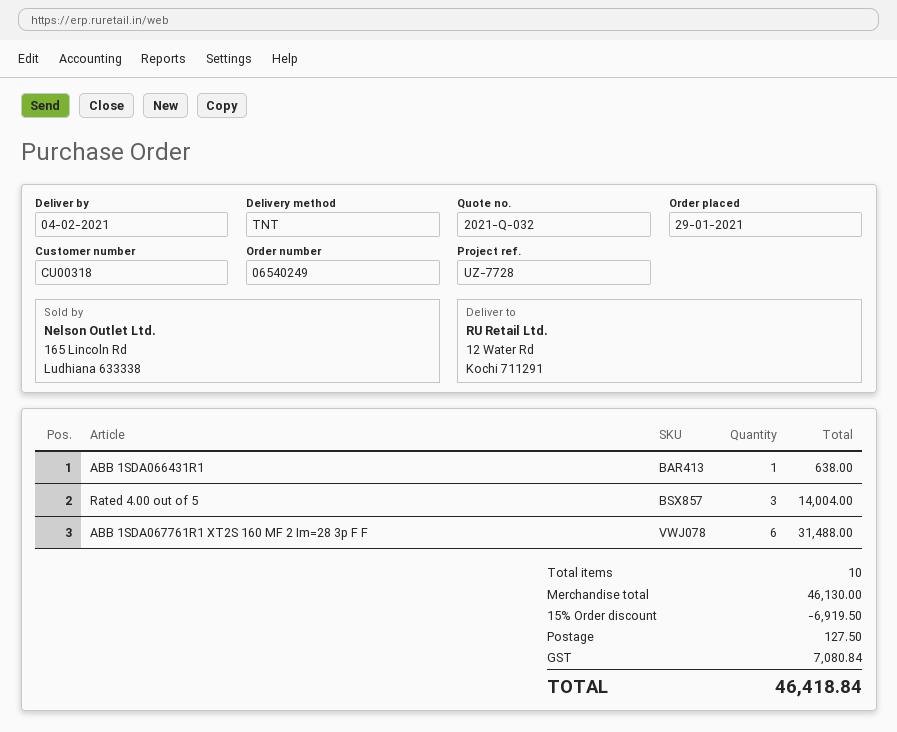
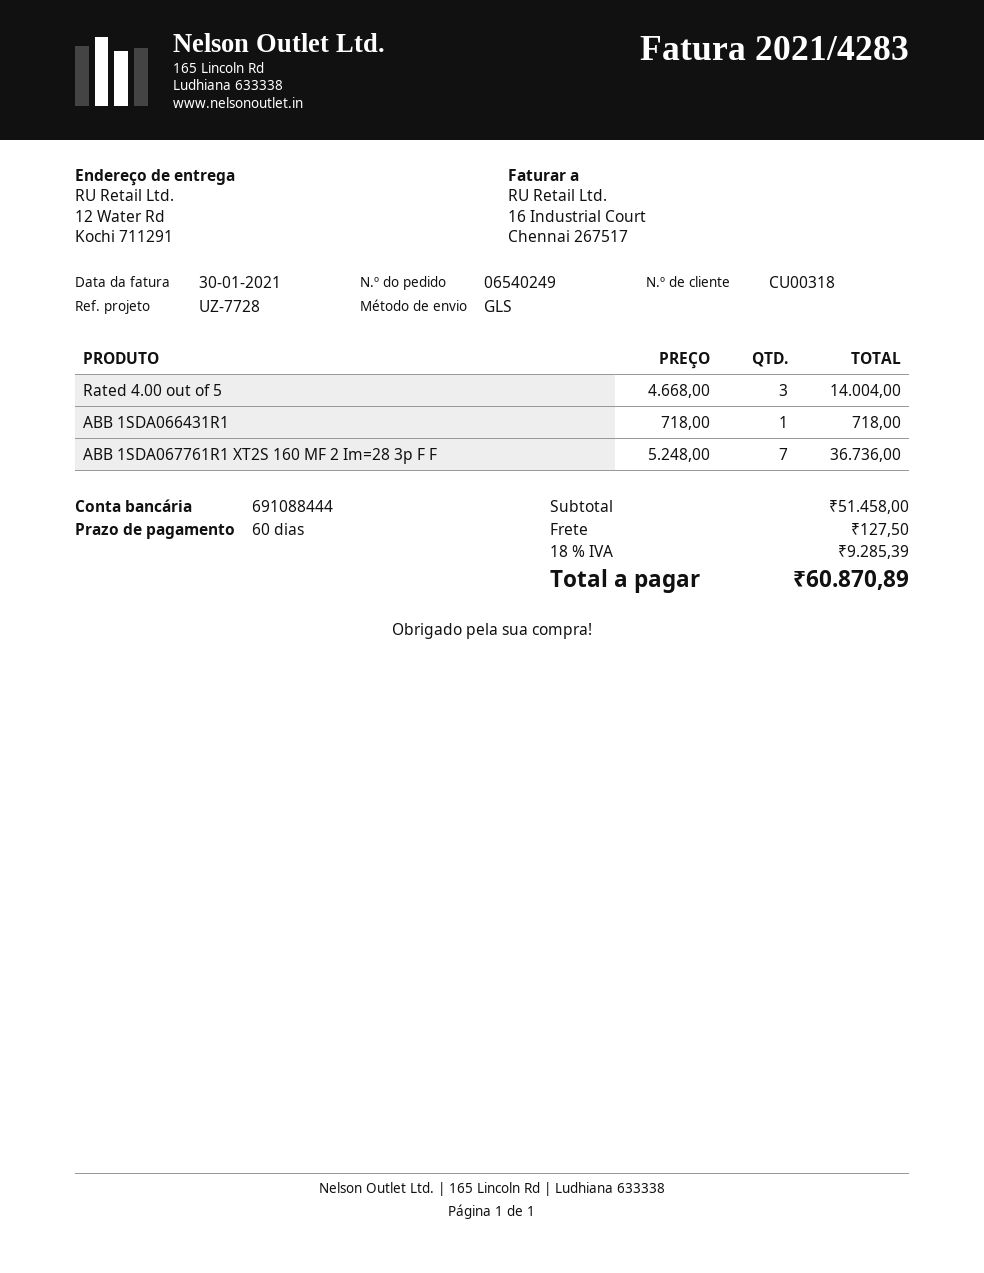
shipping method: TNT -> GLS
ABB 1SDA066431R1: 1 for 638.00 -> 1 for 718.00
ABB 1SDA067761R1 XT2S 160 MF 2 Im=28 3p F F: 6 for 31488.00 -> 7 for 36736.00
subtotal: 46130.00 -> 51458.00
discount: 15% = 6919.50 -> none
tax: 7080.84 -> 9285.39
total: 46418.84 -> 60870.89

